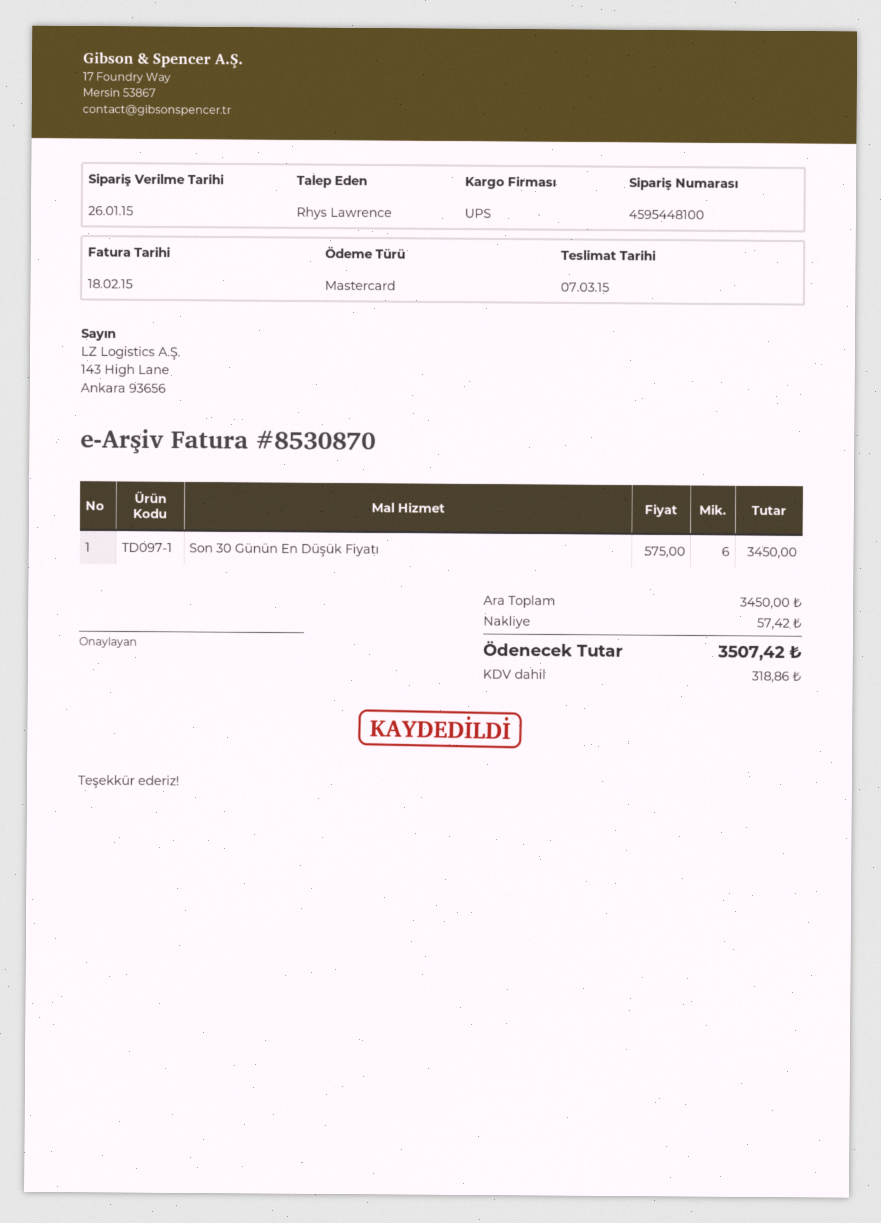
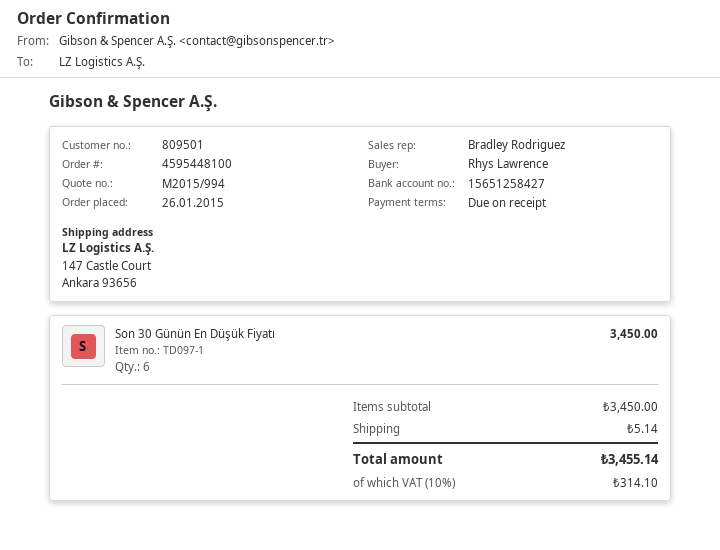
shipping: 57.42 -> 5.14
tax: 318.86 -> 314.10
total: 3507.42 -> 3455.14

